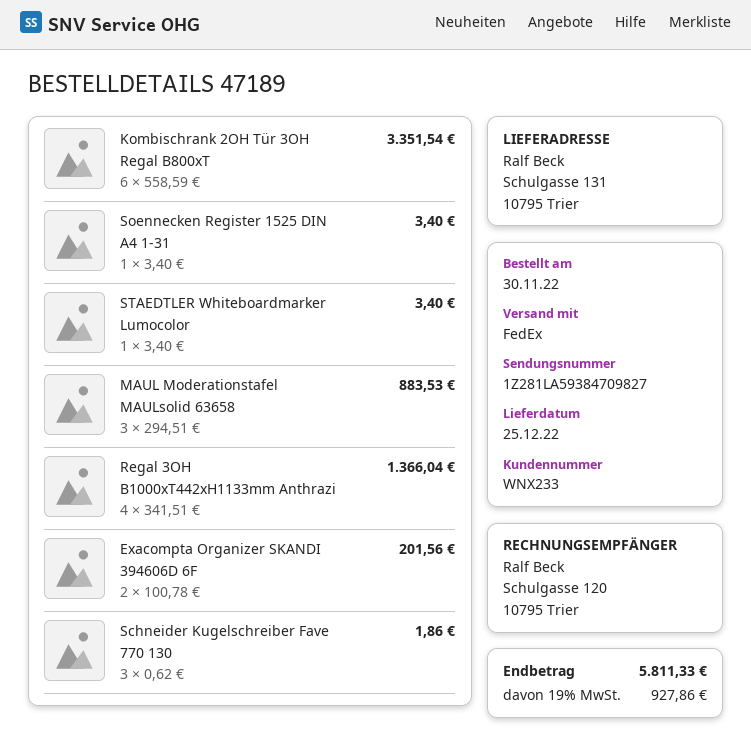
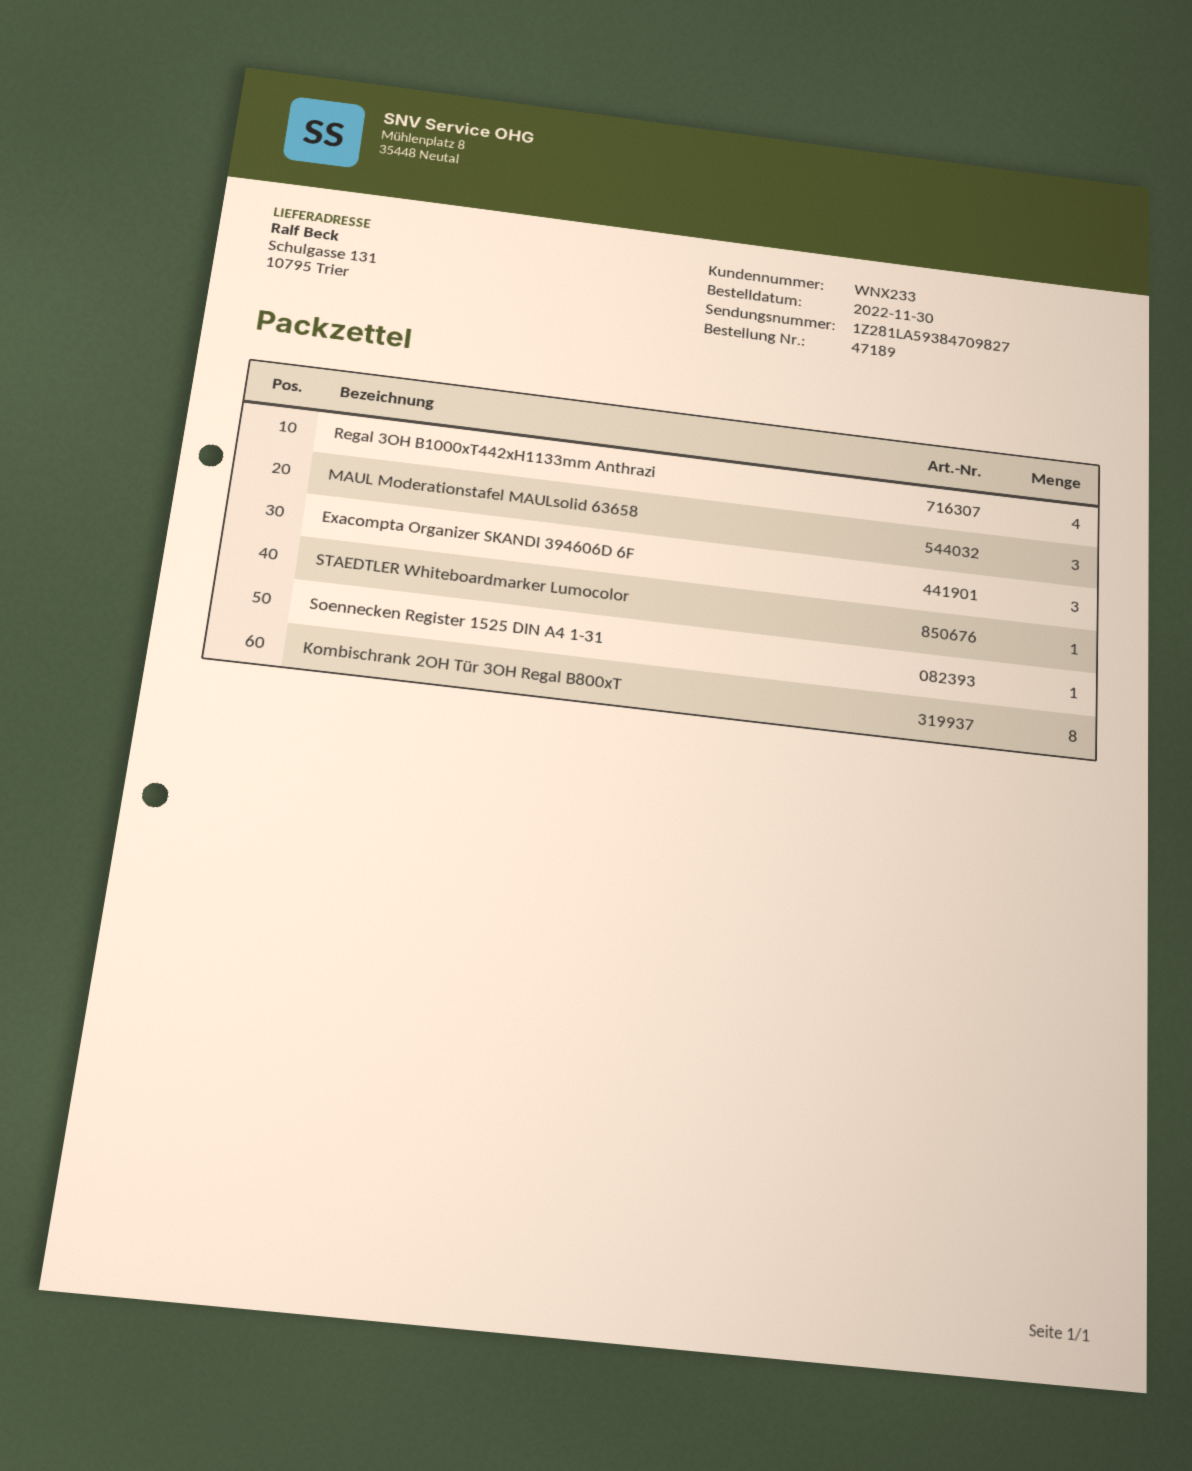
Kombischrank 2OH Tür 3OH Regal B800xT: 6 -> 8
Exacompta Organizer SKANDI 394606D 6F: 2 -> 3
Schneider Kugelschreiber Fave 770 130: 3 -> none

